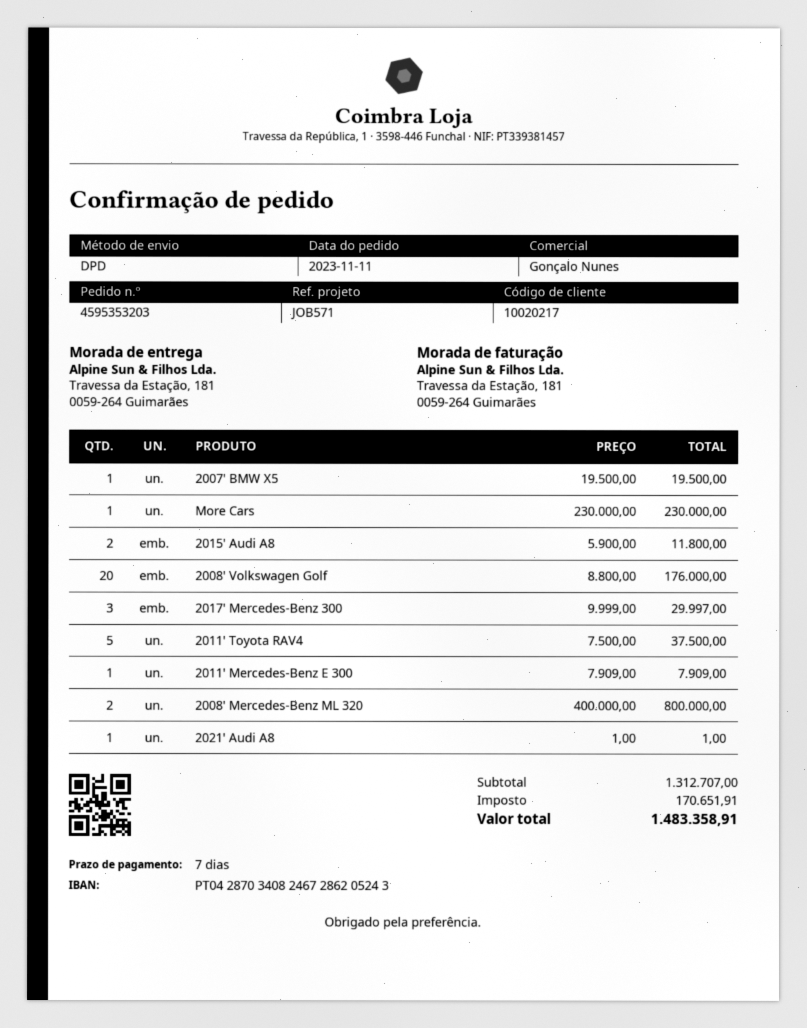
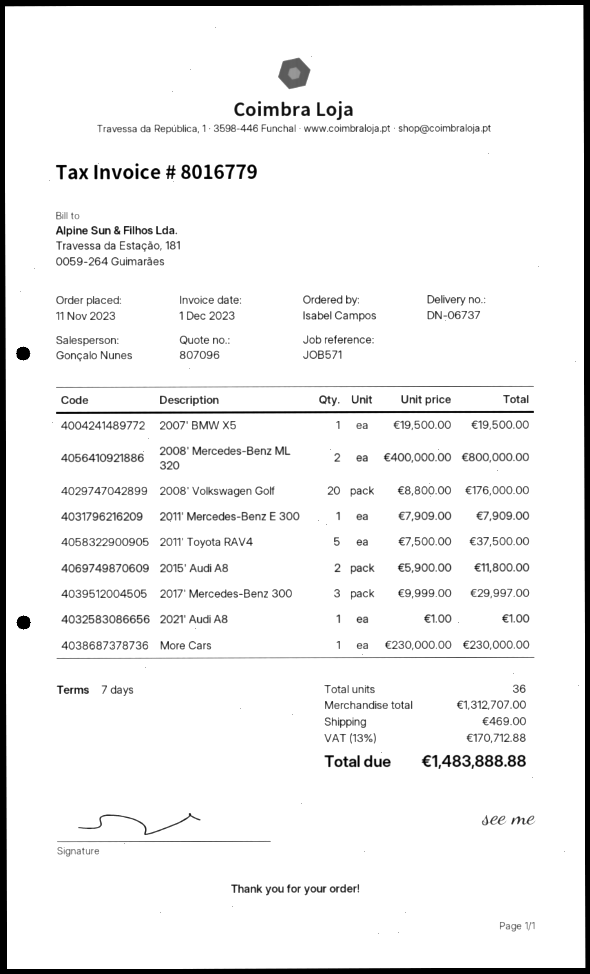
shipping: none -> 469.00
tax: 170651.91 -> 170712.88
total: 1483358.91 -> 1483888.88

